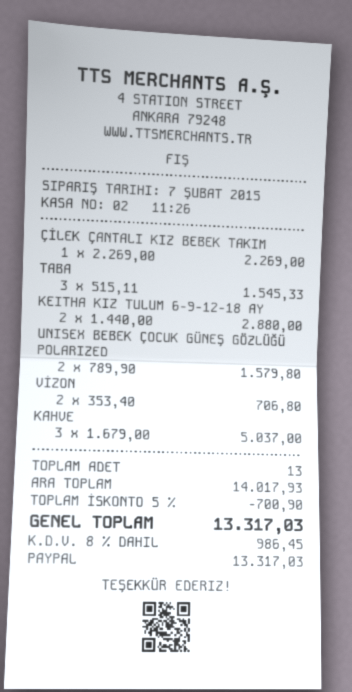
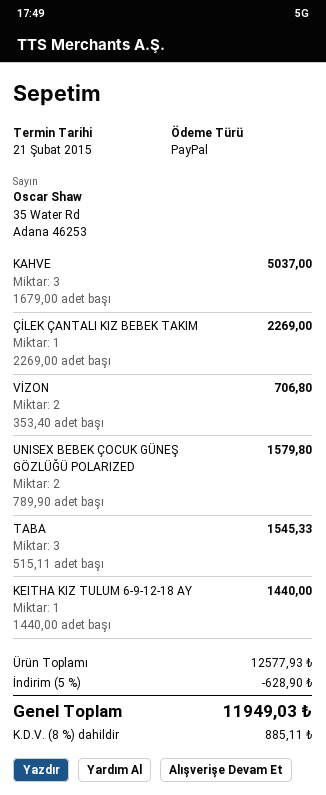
KEITHA KIZ TULUM 6-9-12-18 AY: 2 x 1440.00 = 2880.00 -> 1 x 1440.00 = 1440.00
subtotal: 14017.93 -> 12577.93
discount: 5% = 700.90 -> 5% = 628.90
tax: 8% = 986.45 -> 8% = 885.11
total: 13317.03 -> 11949.03

